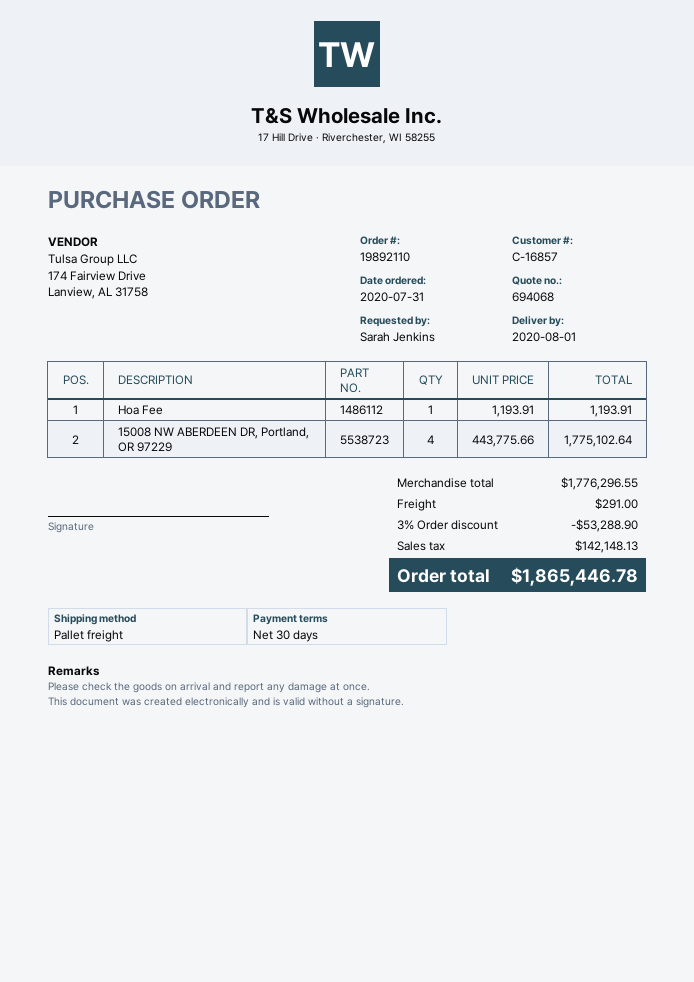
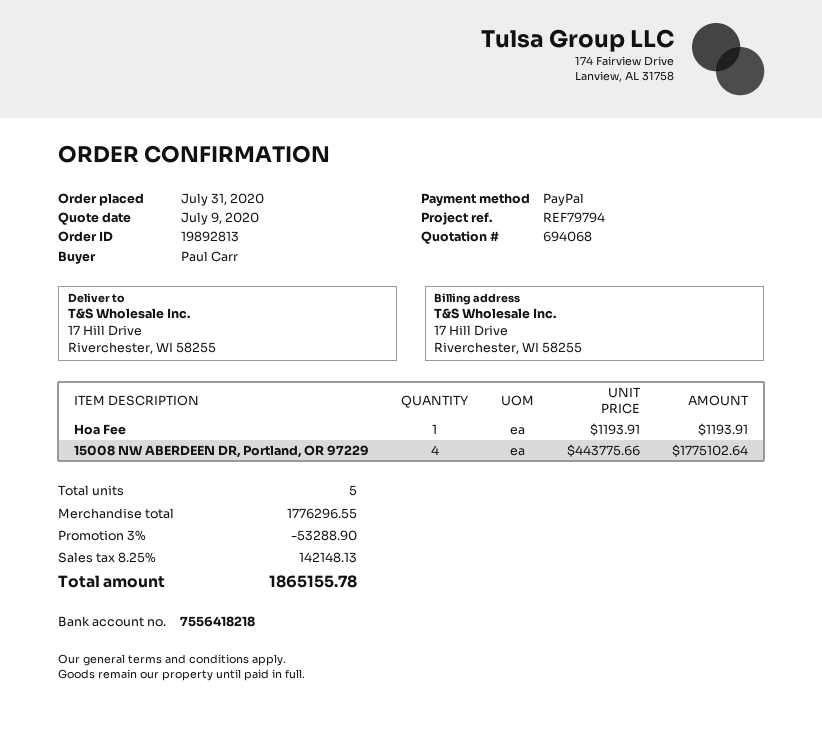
order number: 19892110 -> 19892813
ordered by: Sarah Jenkins -> Paul Carr
shipping: 291.00 -> none
total: 1865446.78 -> 1865155.78

